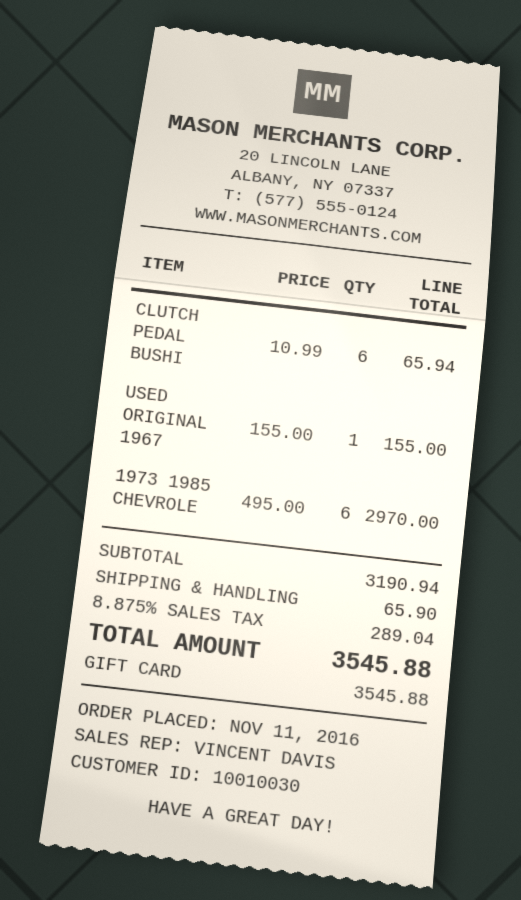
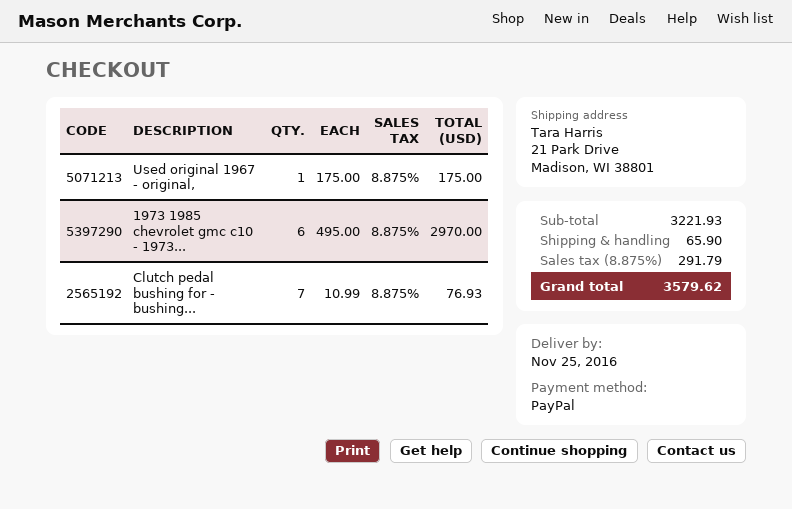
payment method: gift card -> PayPal
CLUTCH PEDAL BUSHI: 6 x 10.99 = 65.94 -> 7 x 10.99 = 76.93
USED ORIGINAL 1967: 1 x 155.00 = 155.00 -> 1 x 175.00 = 175.00
subtotal: 3190.94 -> 3221.93
tax: 8.875% = 289.04 -> 8.875% = 291.79
total: 3545.88 -> 3579.62

